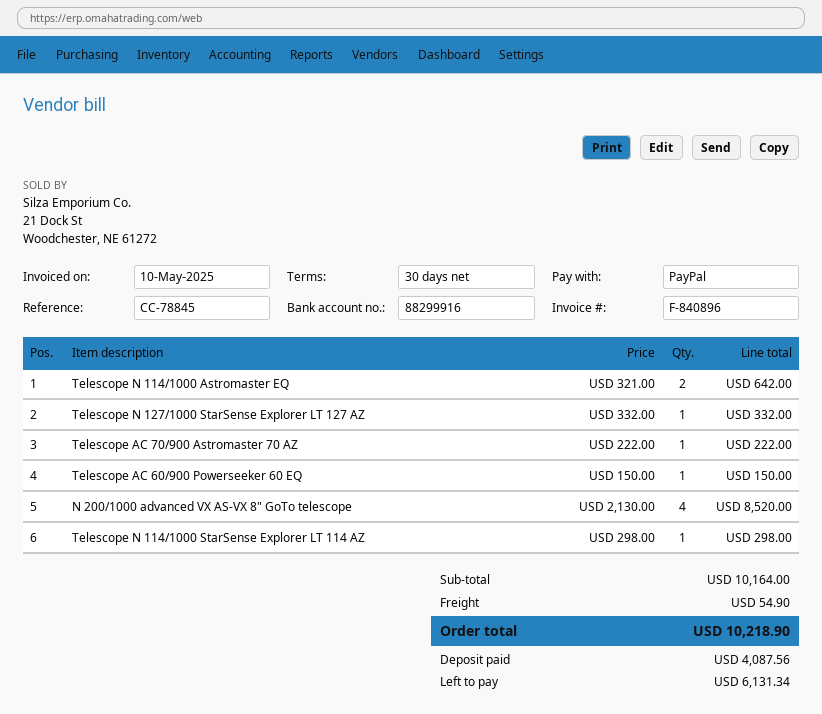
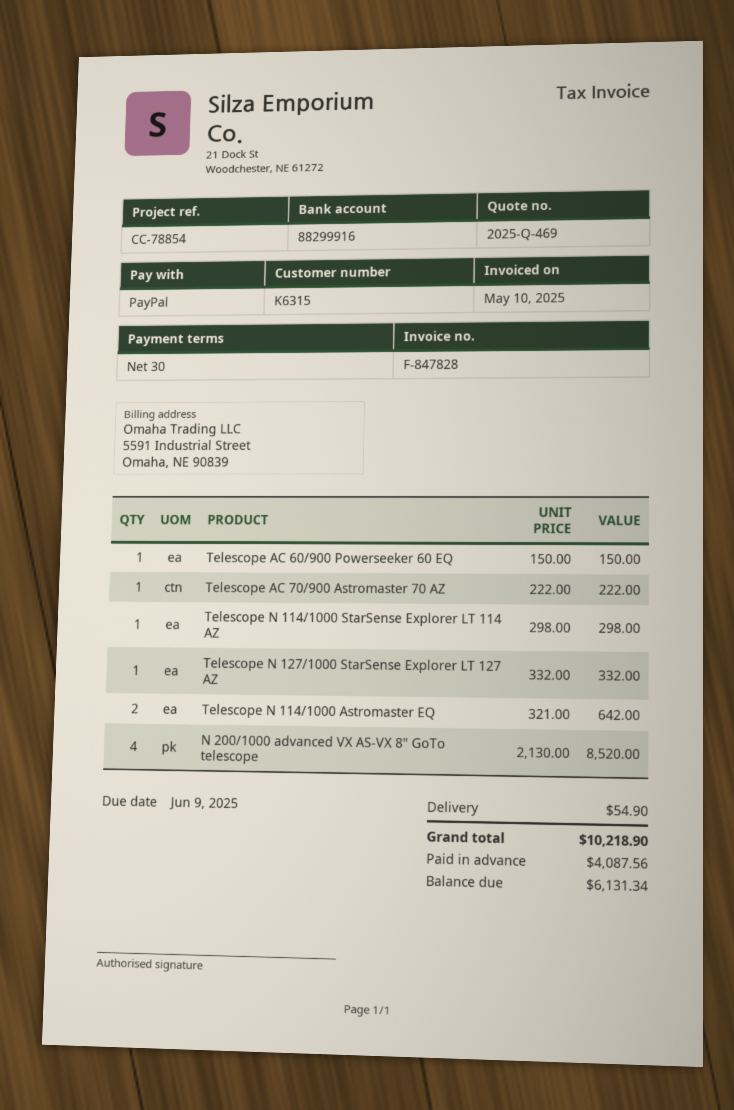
invoice number: F-840896 -> F-847828
reference: CC-78845 -> CC-78854

